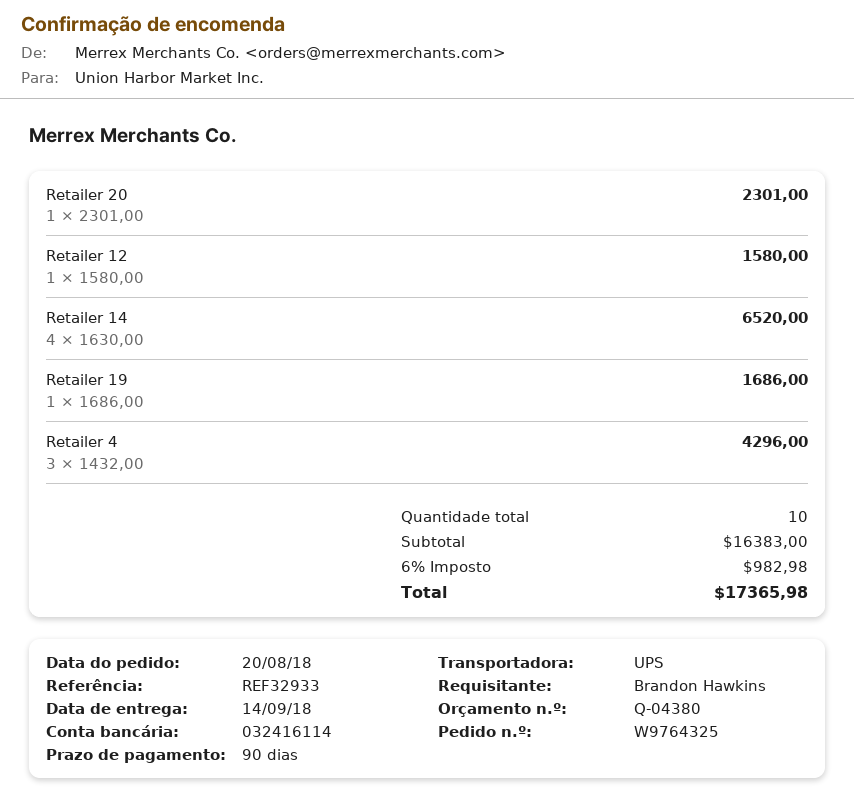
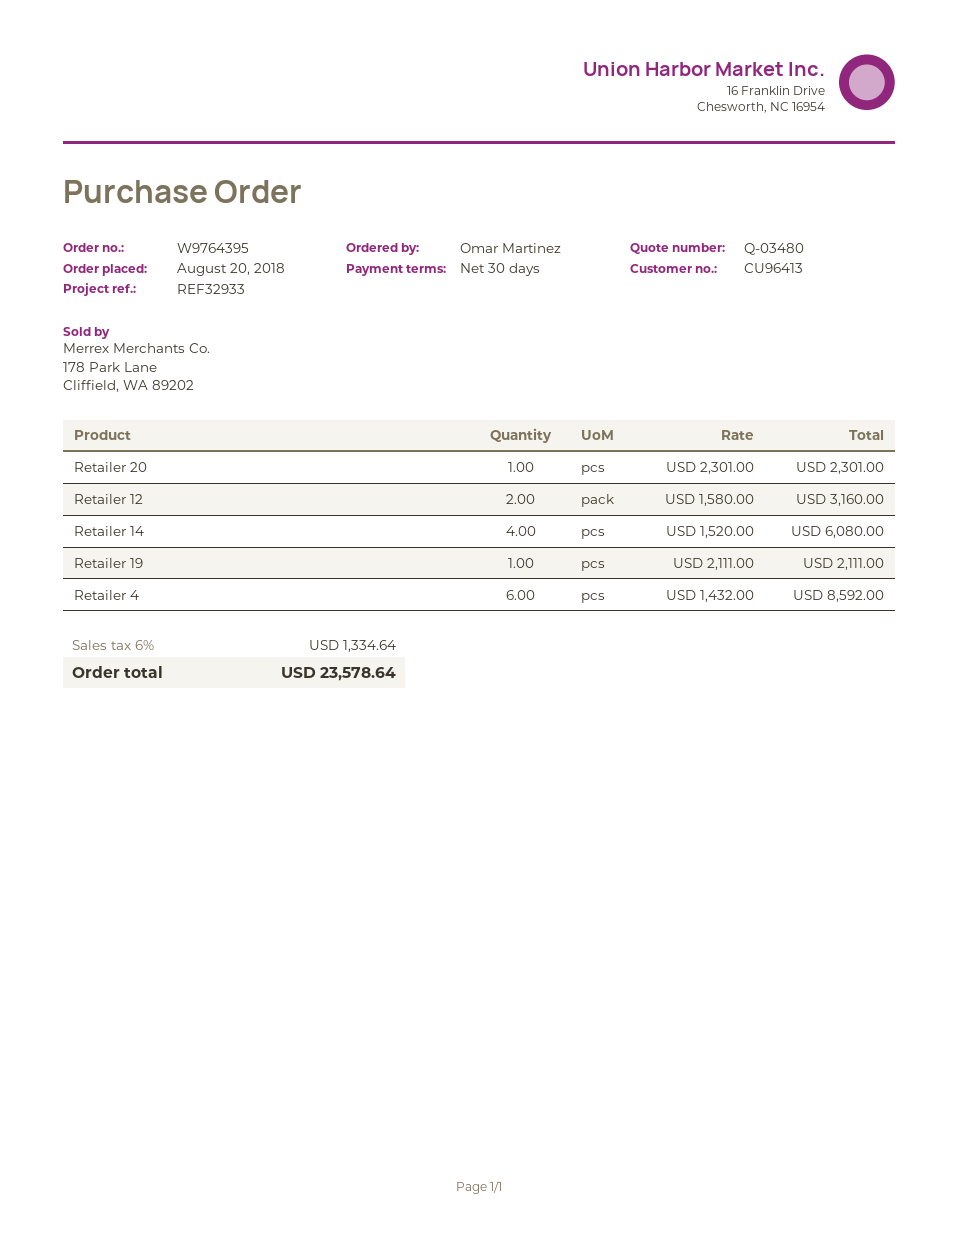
quote number: Q-04380 -> Q-03480
order number: W9764325 -> W9764395
payment terms: 90 days -> 30 days
ordered by: Brandon Hawkins -> Omar Martinez
Retailer 12: 1 x 1580.00 = 1580.00 -> 2 x 1580.00 = 3160.00
Retailer 14: 4 x 1630.00 = 6520.00 -> 4 x 1520.00 = 6080.00
Retailer 19: 1 x 1686.00 = 1686.00 -> 1 x 2111.00 = 2111.00
Retailer 4: 3 x 1432.00 = 4296.00 -> 6 x 1432.00 = 8592.00
tax: 6% = 982.98 -> 6% = 1334.64
total: 17365.98 -> 23578.64

